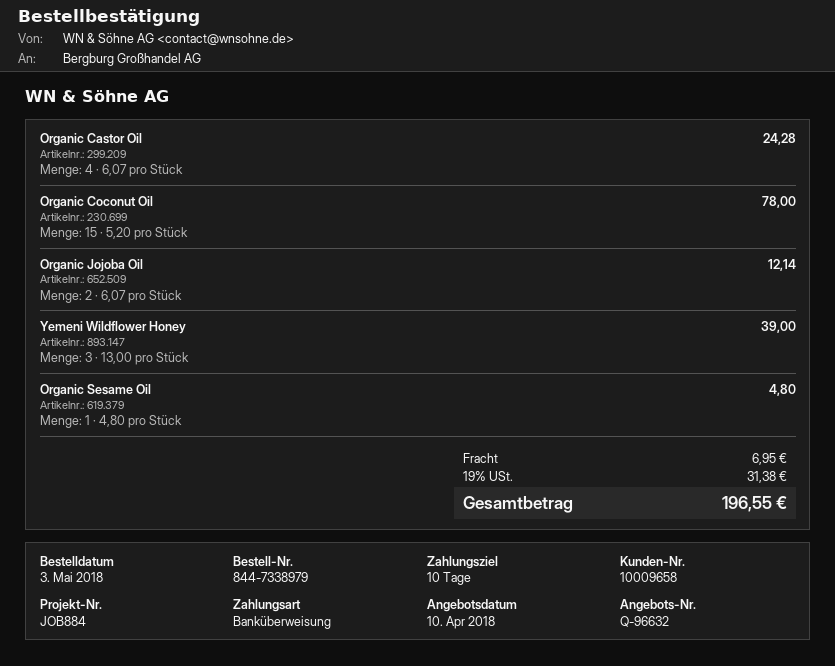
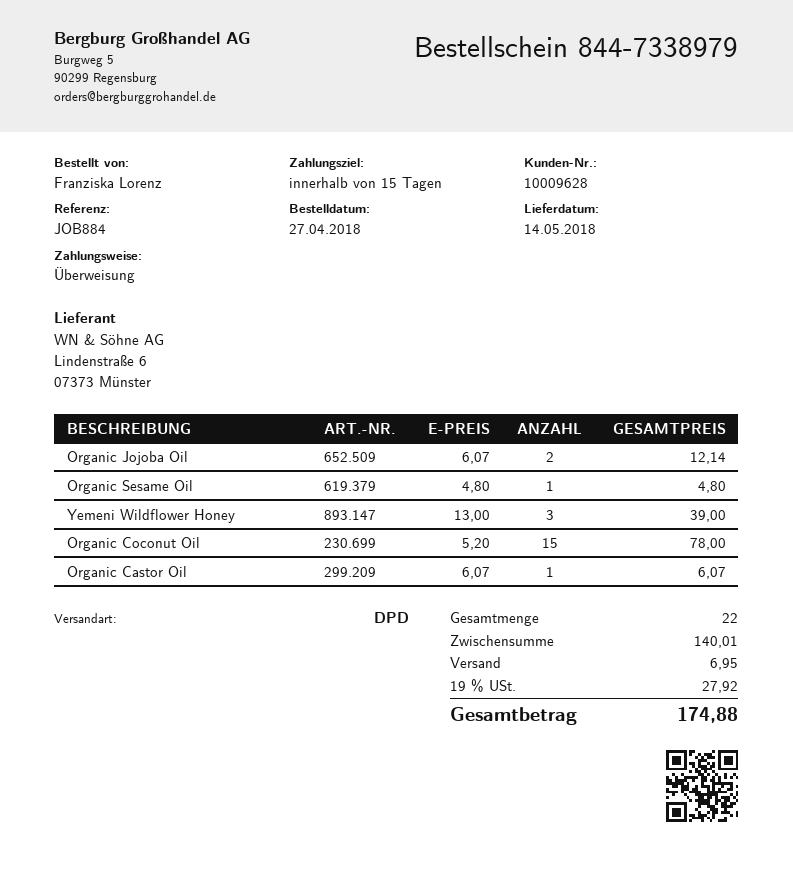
order date: 2018-05-03 -> 2018-04-27
payment terms: 10 days -> 15 days
customer number: 10009658 -> 10009628
Organic Castor Oil: 4 x 6.07 = 24.28 -> 1 x 6.07 = 6.07
tax: 19% = 31.38 -> 19% = 27.92
total: 196.55 -> 174.88

